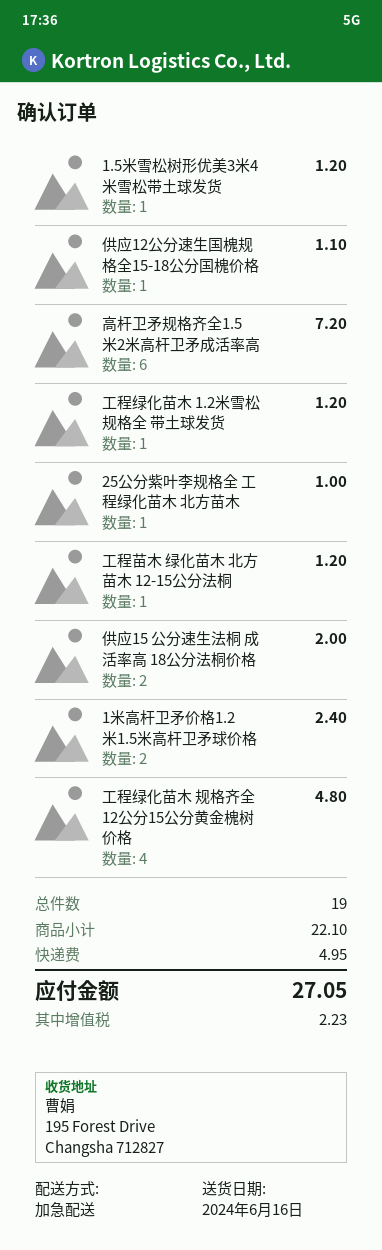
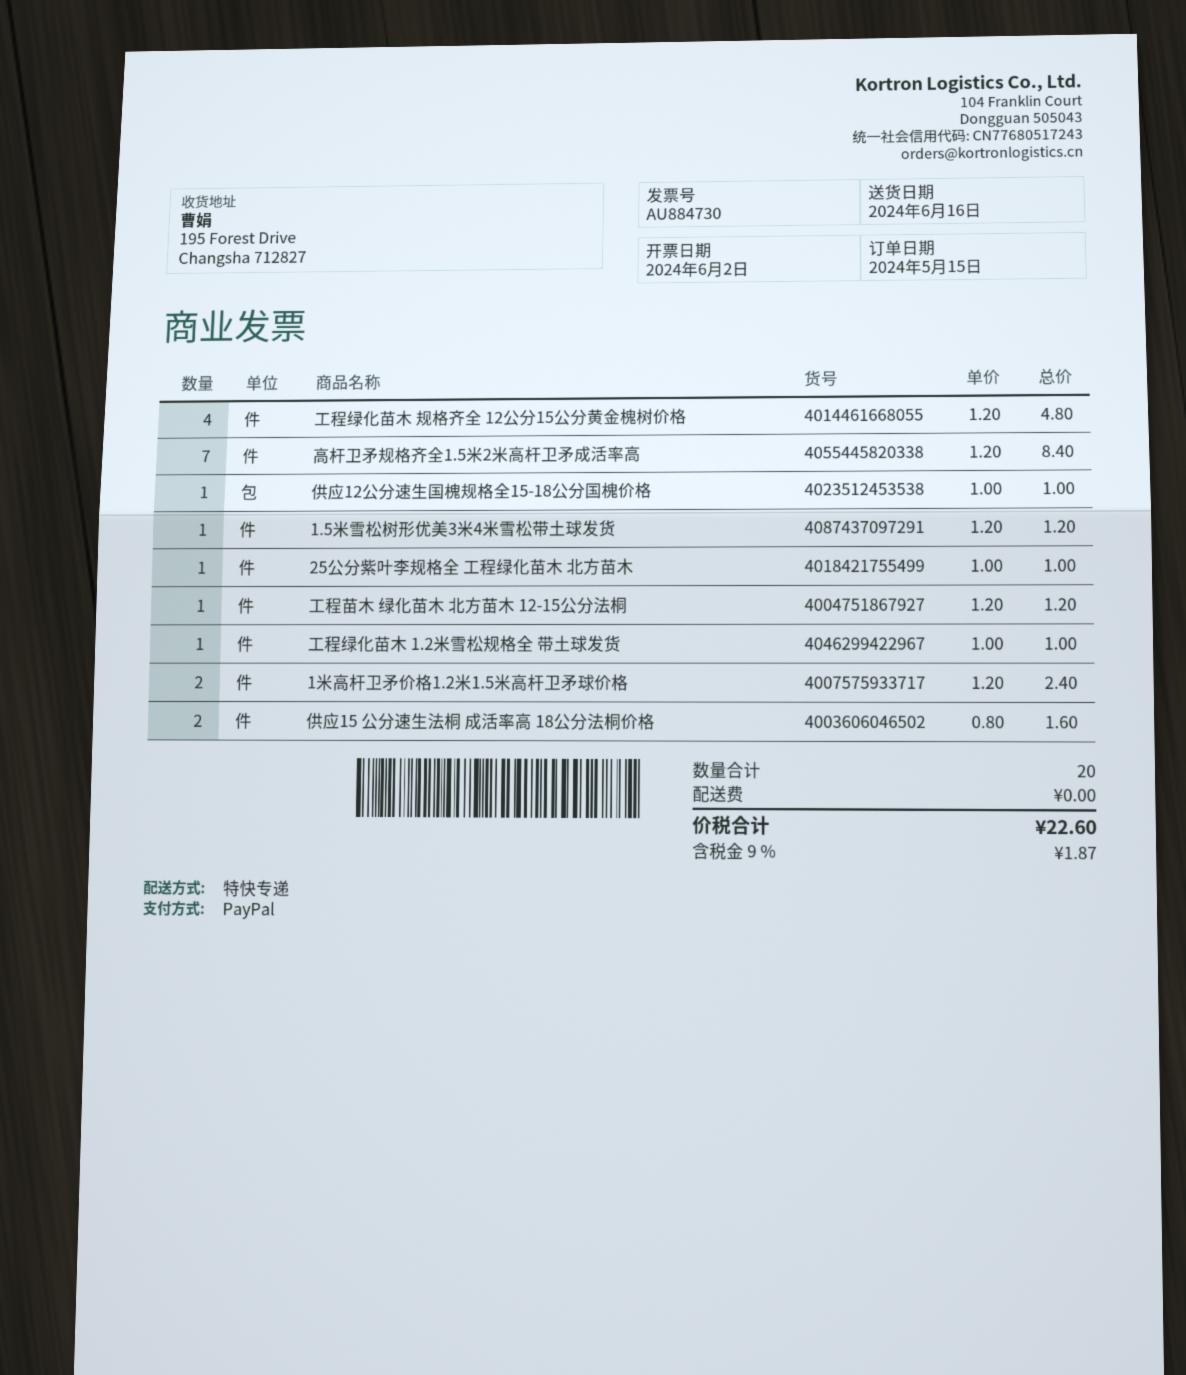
供应12公分速生国槐规格全15-18公分国槐价格: 1 for 1.10 -> 1 for 1.00
高杆卫矛规格齐全1.5米2米高杆卫矛成活率高: 6 for 7.20 -> 7 for 8.40
工程绿化苗木 1.2米雪松规格全 带土球发货: 1 for 1.20 -> 1 for 1.00
供应15 公分速生法桐 成活率高 18公分法桐价格: 2 for 2.00 -> 2 for 1.60
total quantity: 19 -> 20
shipping: 4.95 -> 0.00
tax: 2.23 -> 1.87
total: 27.05 -> 22.60

